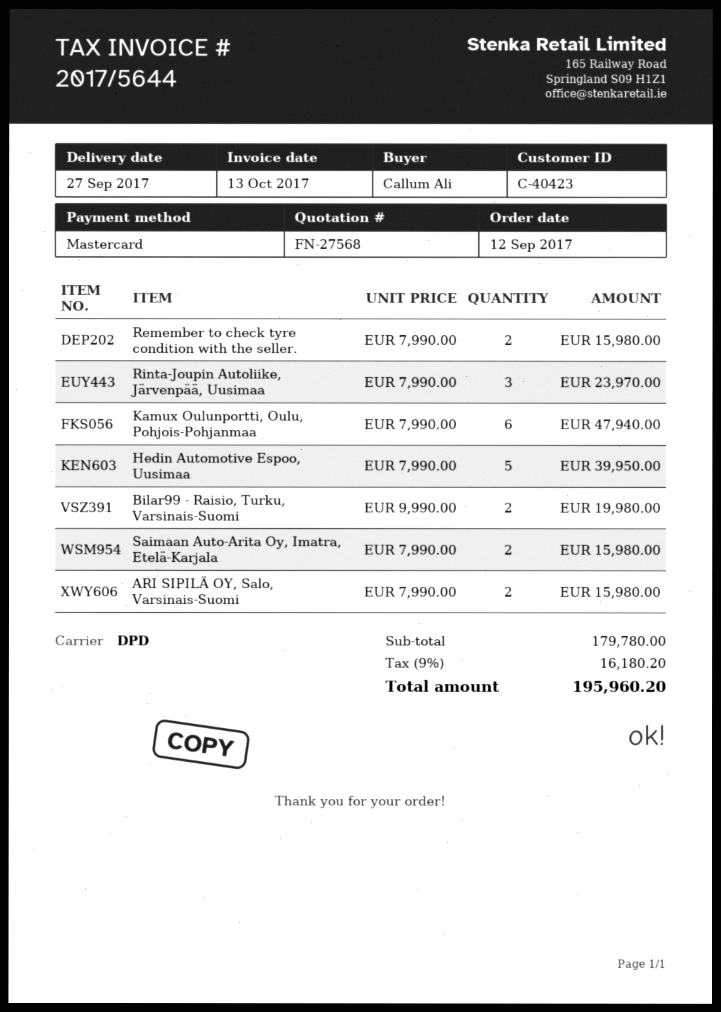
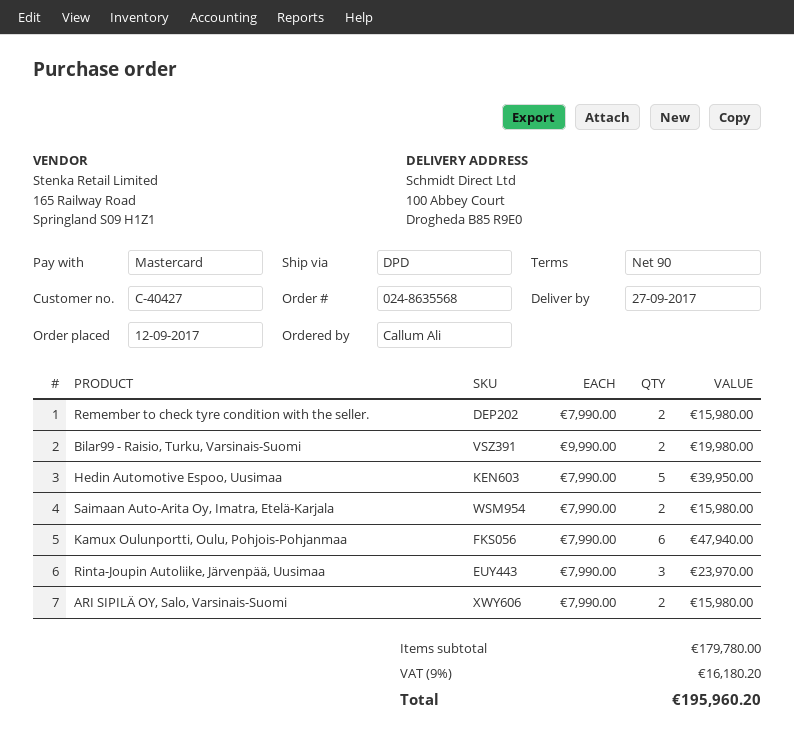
customer number: C-40423 -> C-40427

